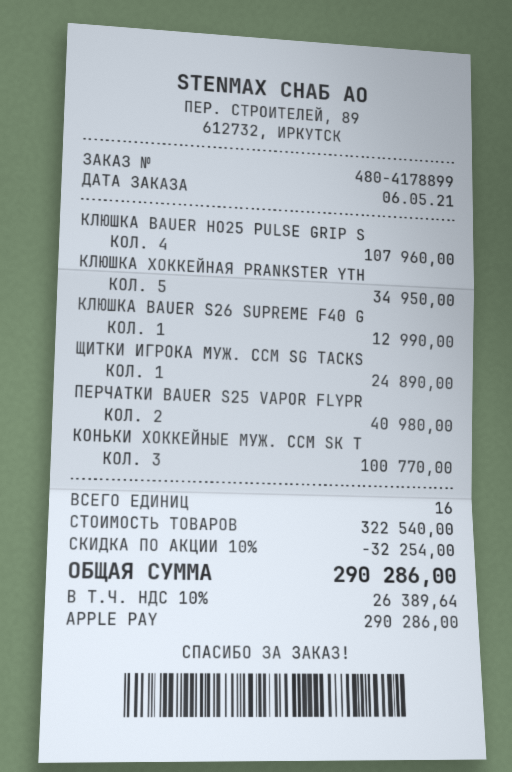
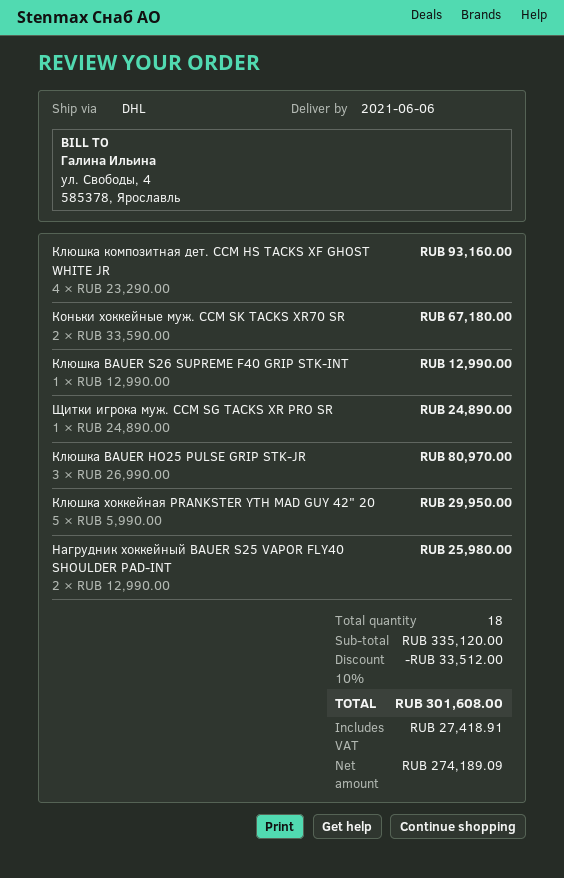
КЛЮШКА BAUER HO25 PULSE GRIP S: 4 for 107960.00 -> 3 for 80970.00
КЛЮШКА ХОККЕЙНАЯ PRANKSTER YTH: 5 for 34950.00 -> 5 for 29950.00
ПЕРЧАТКИ BAUER S25 VAPOR FLYPR: 2 for 40980.00 -> none
КОНЬКИ ХОККЕЙНЫЕ МУЖ. CCM SK T: 3 for 100770.00 -> 2 for 67180.00
Клюшка композитная дет. CCM HS TACKS XF GHOST WHITE JR: none -> 4 for 93160.00
Нагрудник хоккейный BAUER S25 VAPOR FLY40 SHOULDER PAD-INT: none -> 2 for 25980.00
total quantity: 16 -> 18
subtotal: 322540.00 -> 335120.00
discount: 10% = 32254.00 -> 10% = 33512.00
tax: 26389.64 -> 27418.91
total: 290286.00 -> 301608.00

